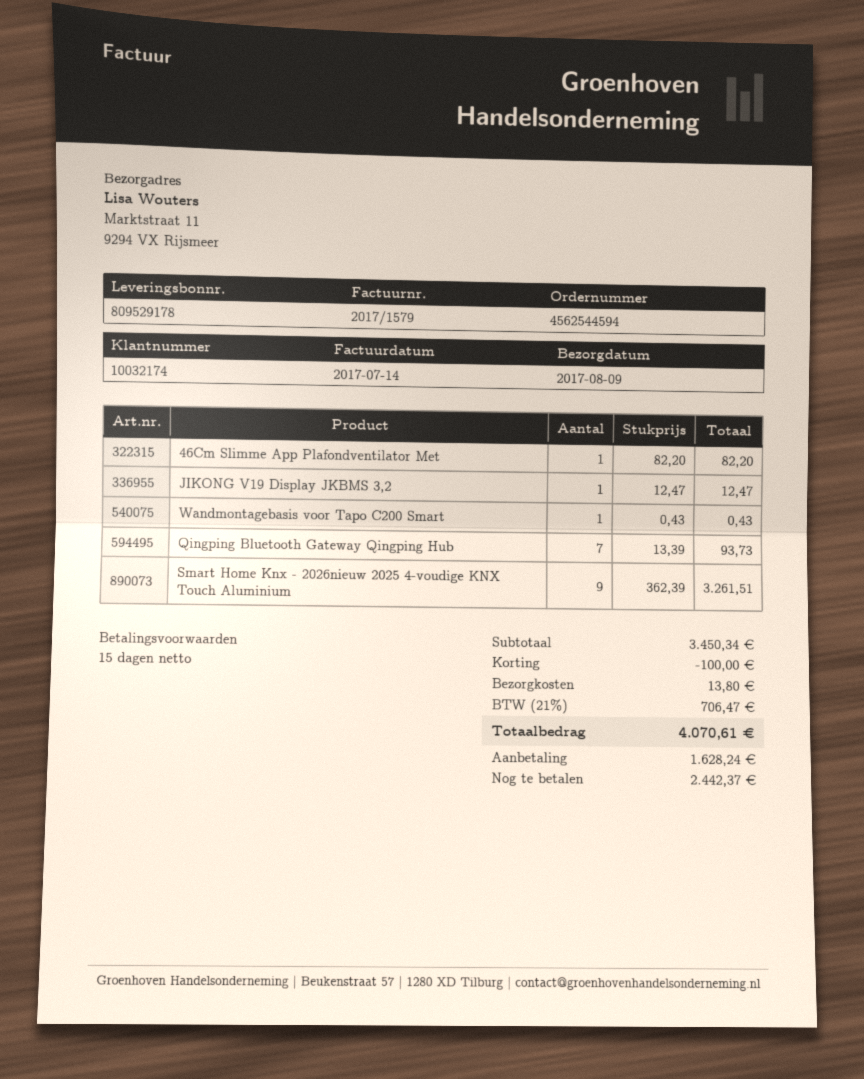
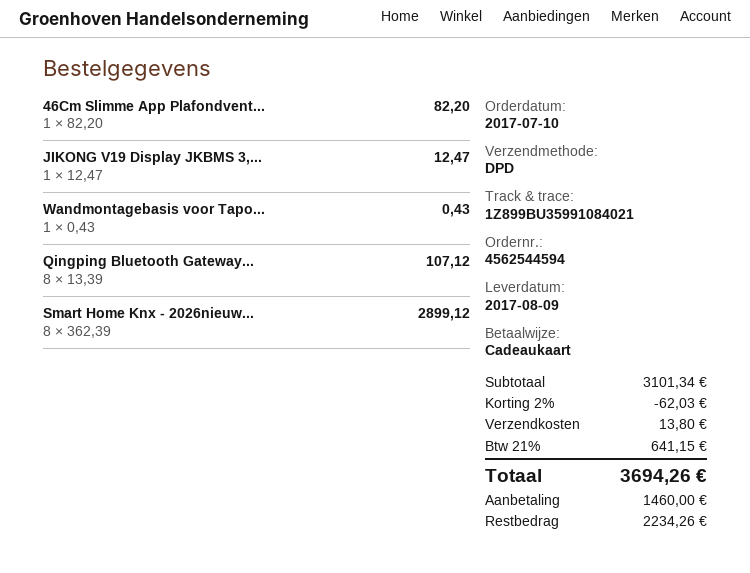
Qingping Bluetooth Gateway Qingping Hub: 7 x 13.39 = 93.73 -> 8 x 13.39 = 107.12
Smart Home Knx - 2026nieuw 2025 4-voudige KNX Touch Aluminium: 9 x 362.39 = 3261.51 -> 8 x 362.39 = 2899.12
subtotal: 3450.34 -> 3101.34
discount: 100.00 -> 62.03
tax: 21% = 706.47 -> 21% = 641.15
total: 4070.61 -> 3694.26
deposit: 1628.24 -> 1460.00
balance: 2442.37 -> 2234.26

